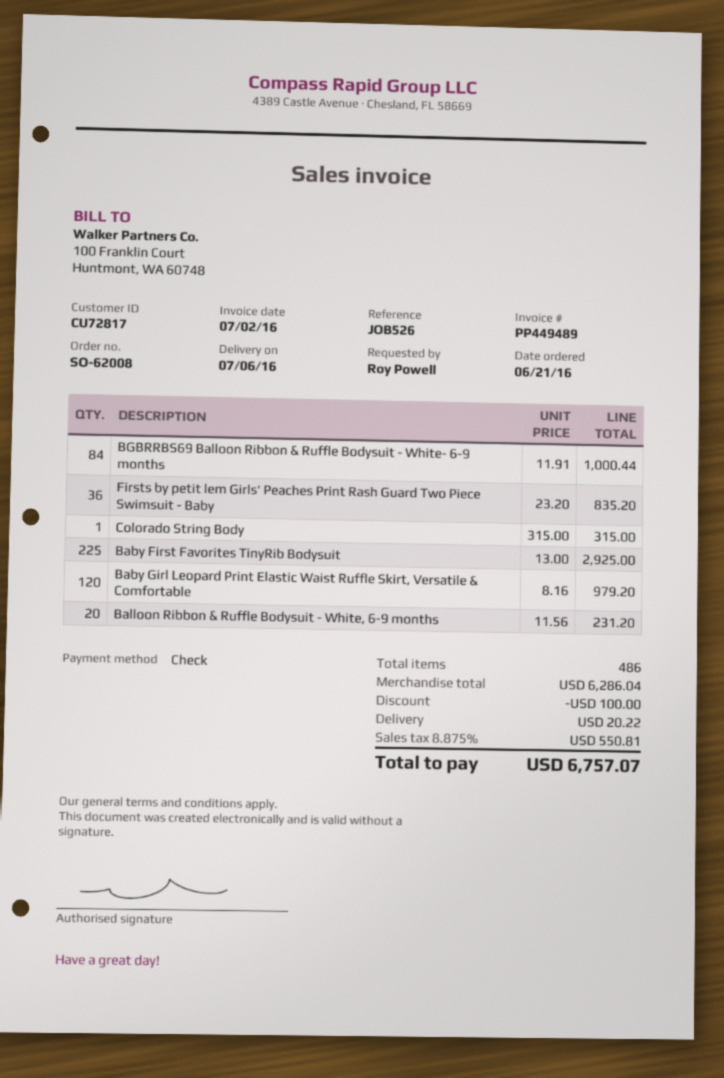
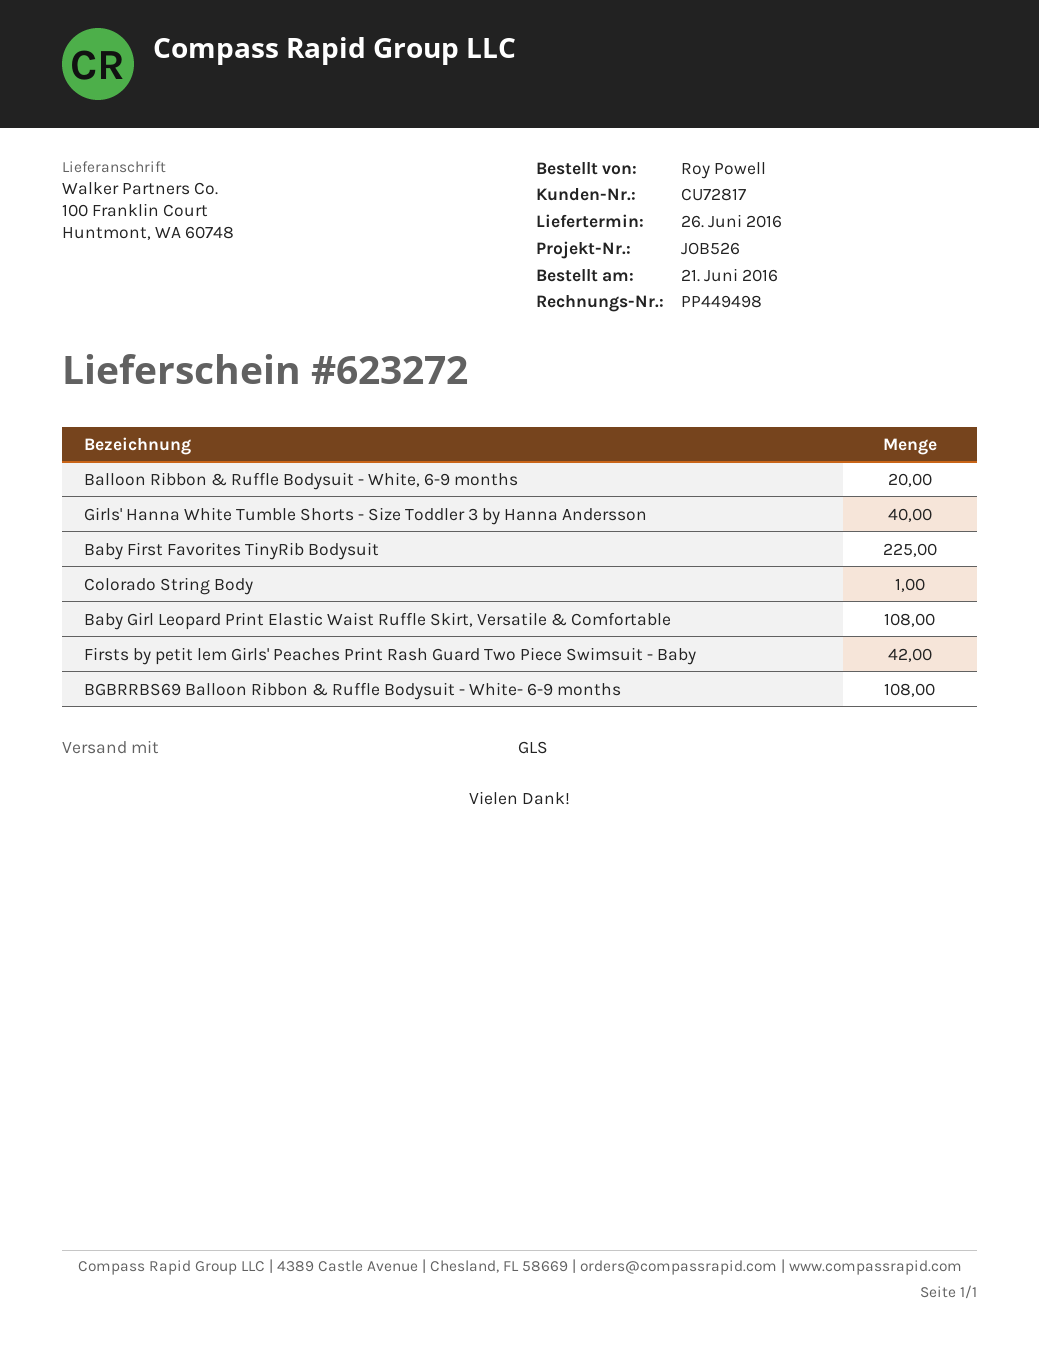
delivery date: 2016-07-06 -> 2016-06-26
invoice number: PP449489 -> PP449498
BGBRRBS69 Balloon Ribbon & Ruffle Bodysuit - White- 6-9 months: 84 -> 108
Firsts by petit lem Girls' Peaches Print Rash Guard Two Piece Swimsuit - Baby: 36 -> 42
Baby Girl Leopard Print Elastic Waist Ruffle Skirt, Versatile & Comfortable: 120 -> 108
Girls' Hanna White Tumble Shorts - Size Toddler 3 by Hanna Andersson: none -> 40

